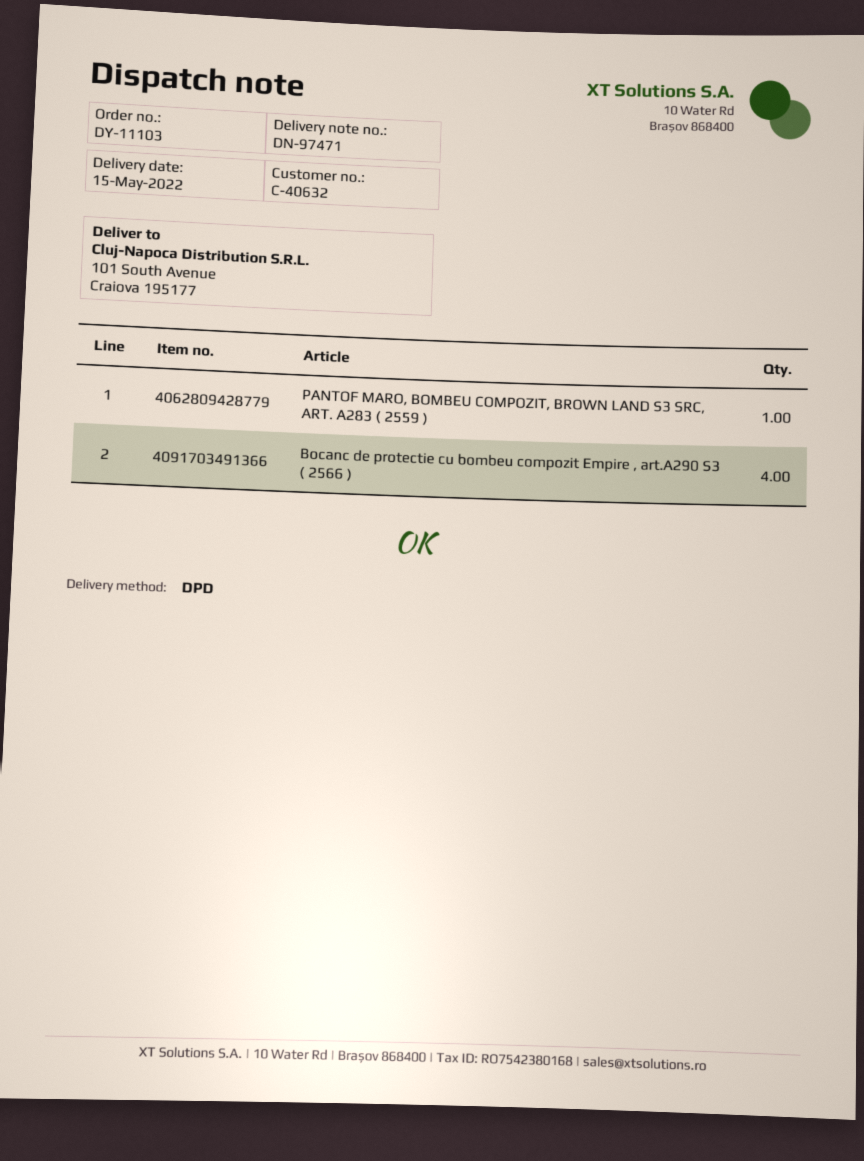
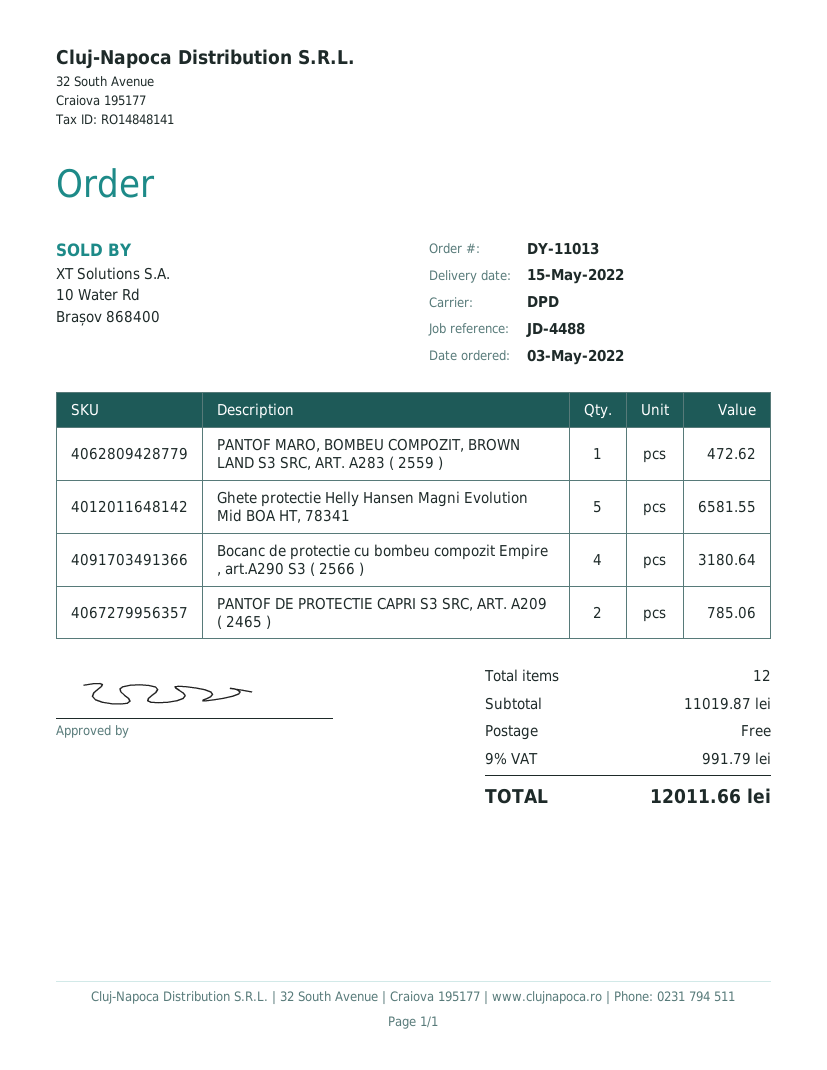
order number: DY-11103 -> DY-11013
Ghete protectie Helly Hansen Magni Evolution Mid BOA HT, 78341: none -> 5
PANTOF DE PROTECTIE CAPRI S3 SRC, ART. A209 ( 2465 ): none -> 2

